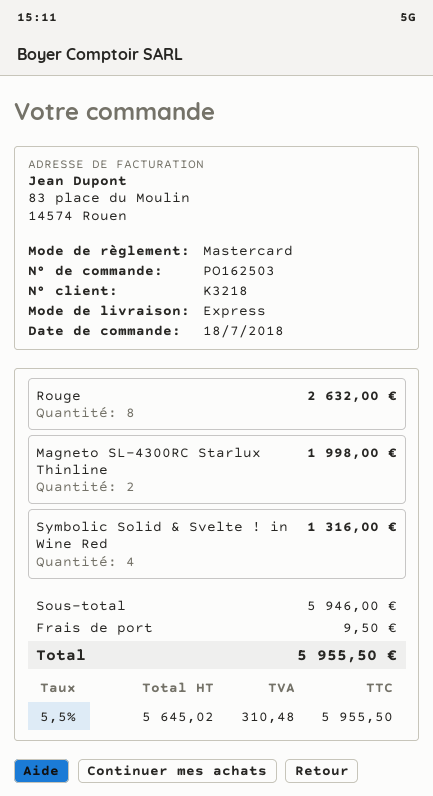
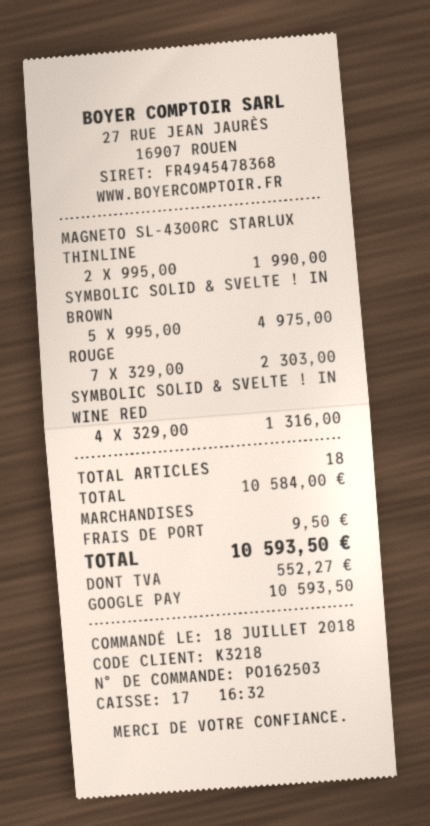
payment method: Mastercard -> Google Pay
Rouge: 8 for 2632.00 -> 7 for 2303.00
Magneto SL-4300RC Starlux Thinline: 2 for 1998.00 -> 2 for 1990.00
SYMBOLIC SOLID & SVELTE ! IN BROWN: none -> 5 for 4975.00
subtotal: 5946.00 -> 10584.00
tax: 310.48 -> 552.27
total: 5955.50 -> 10593.50

